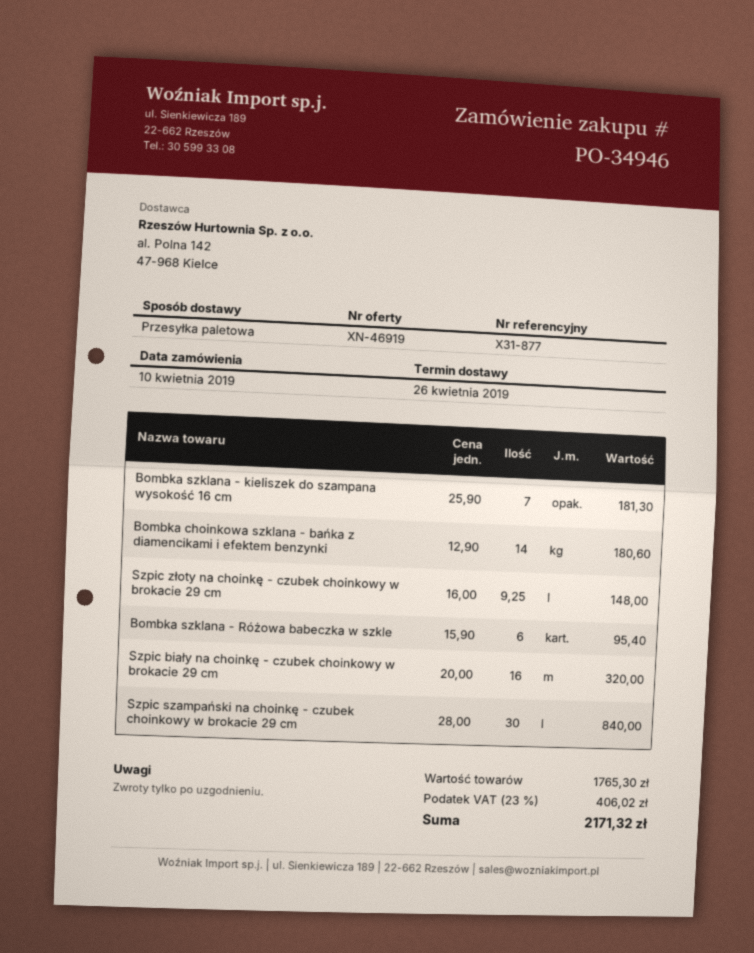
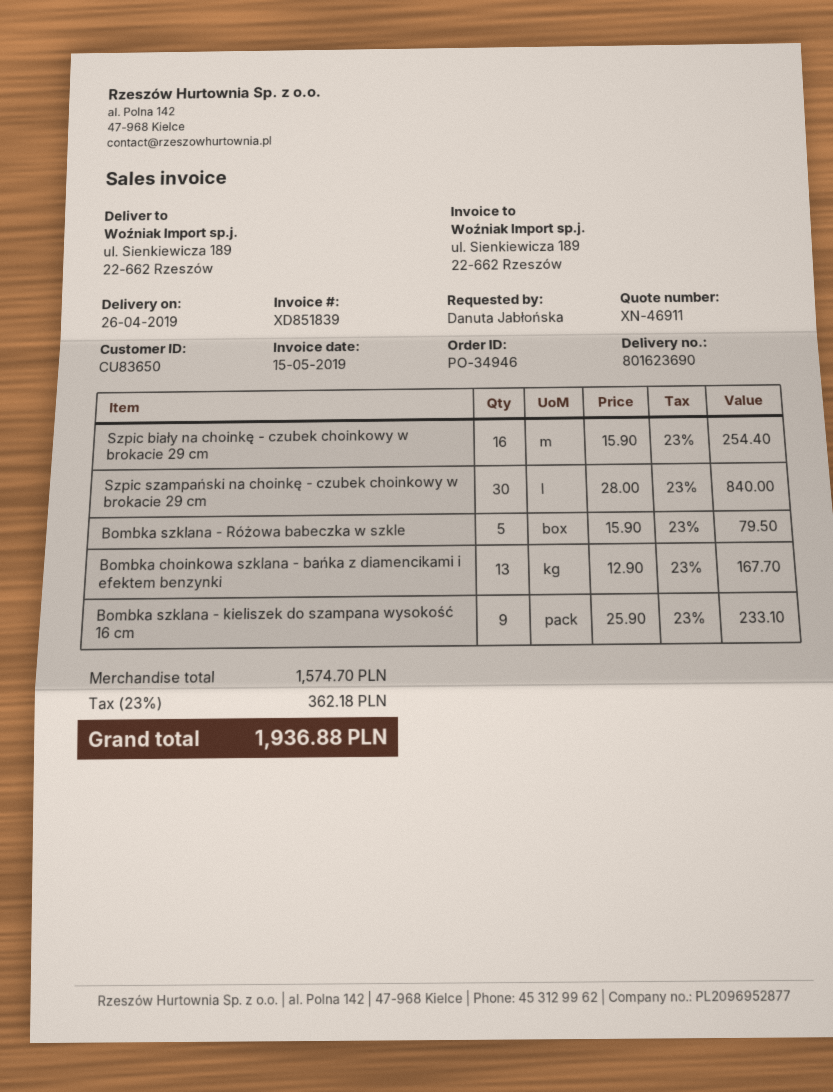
quote number: XN-46919 -> XN-46911
Bombka szklana - kieliszek do szampana wysokość 16 cm: 7 x 25.90 = 181.30 -> 9 x 25.90 = 233.10
Bombka choinkowa szklana - bańka z diamencikami i efektem benzynki: 14 x 12.90 = 180.60 -> 13 x 12.90 = 167.70
Szpic złoty na choinkę - czubek choinkowy w brokacie 29 cm: 9.25 x 16.00 = 148.00 -> none
Bombka szklana - Różowa babeczka w szkle: 6 x 15.90 = 95.40 -> 5 x 15.90 = 79.50
Szpic biały na choinkę - czubek choinkowy w brokacie 29 cm: 16 x 20.00 = 320.00 -> 16 x 15.90 = 254.40
subtotal: 1765.30 -> 1574.70
tax: 23% = 406.02 -> 23% = 362.18
total: 2171.32 -> 1936.88

